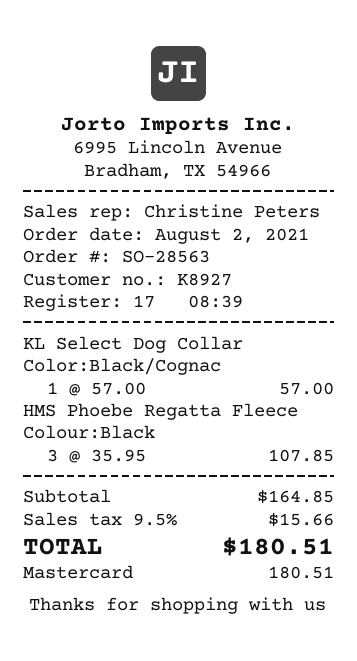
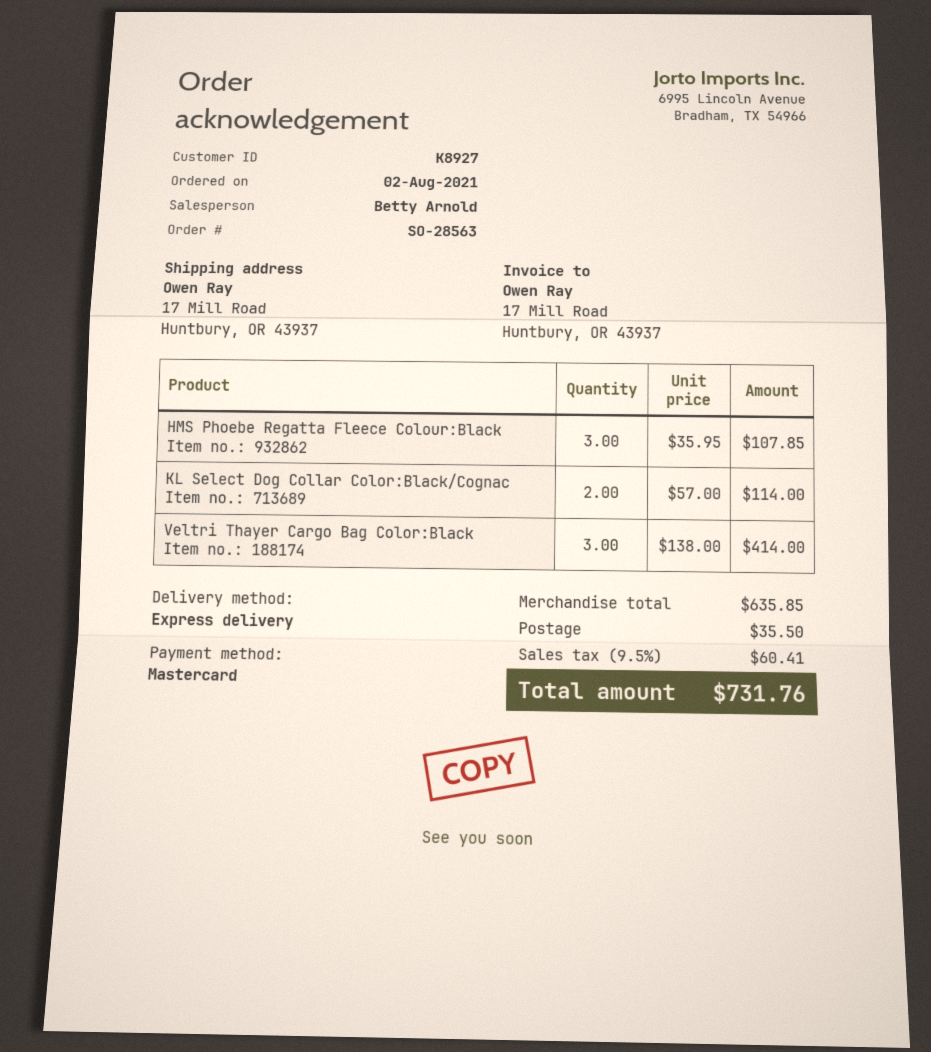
sales rep: Christine Peters -> Betty Arnold
KL Select Dog Collar Color:Black/Cognac: 1 x 57.00 = 57.00 -> 2 x 57.00 = 114.00
Veltri Thayer Cargo Bag Color:Black: none -> 3 x 138.00 = 414.00
subtotal: 164.85 -> 635.85
shipping: none -> 35.50
tax: 9.5% = 15.66 -> 9.5% = 60.41
total: 180.51 -> 731.76

